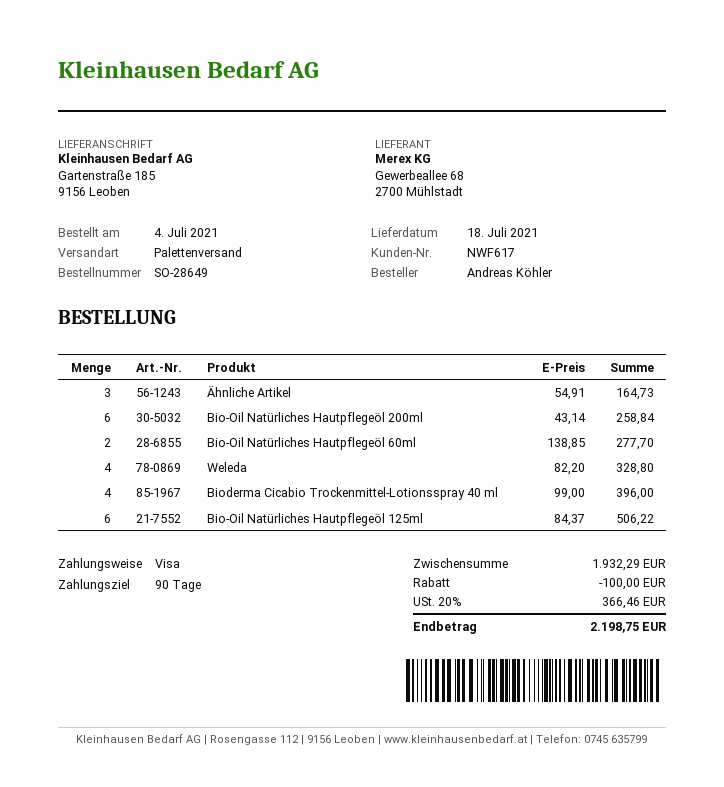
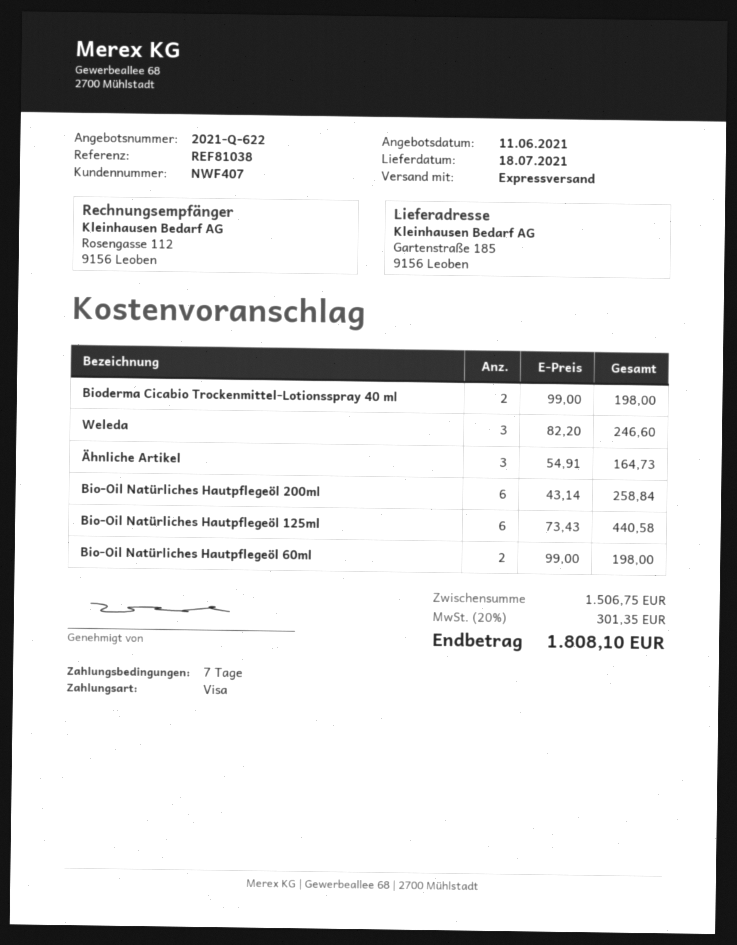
payment terms: 90 days -> 7 days
customer number: NWF617 -> NWF407
shipping method: pallet freight -> express
Bio-Oil Natürliches Hautpflegeöl 60ml: 2 x 138.85 = 277.70 -> 2 x 99.00 = 198.00
Weleda: 4 x 82.20 = 328.80 -> 3 x 82.20 = 246.60
Bioderma Cicabio Trockenmittel-Lotionsspray 40 ml: 4 x 99.00 = 396.00 -> 2 x 99.00 = 198.00
Bio-Oil Natürliches Hautpflegeöl 125ml: 6 x 84.37 = 506.22 -> 6 x 73.43 = 440.58
subtotal: 1932.29 -> 1506.75
discount: 100.00 -> none
tax: 20% = 366.46 -> 20% = 301.35
total: 2198.75 -> 1808.10

